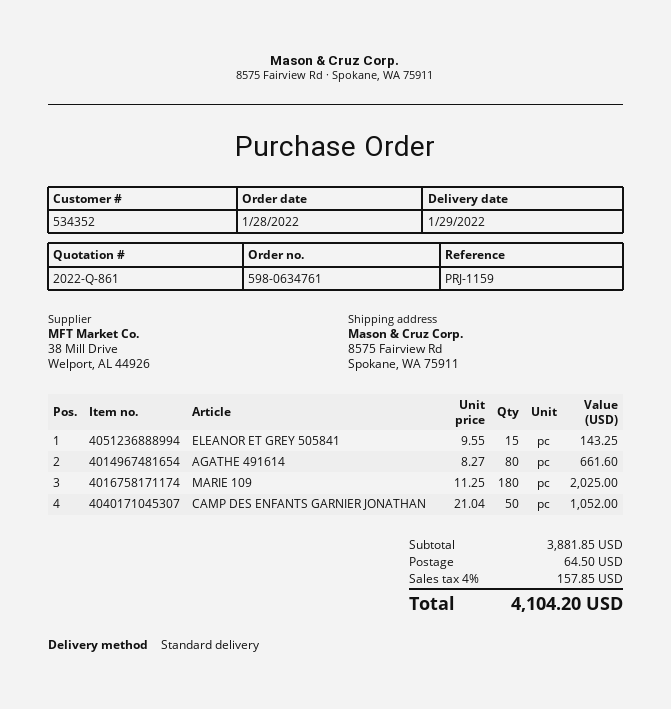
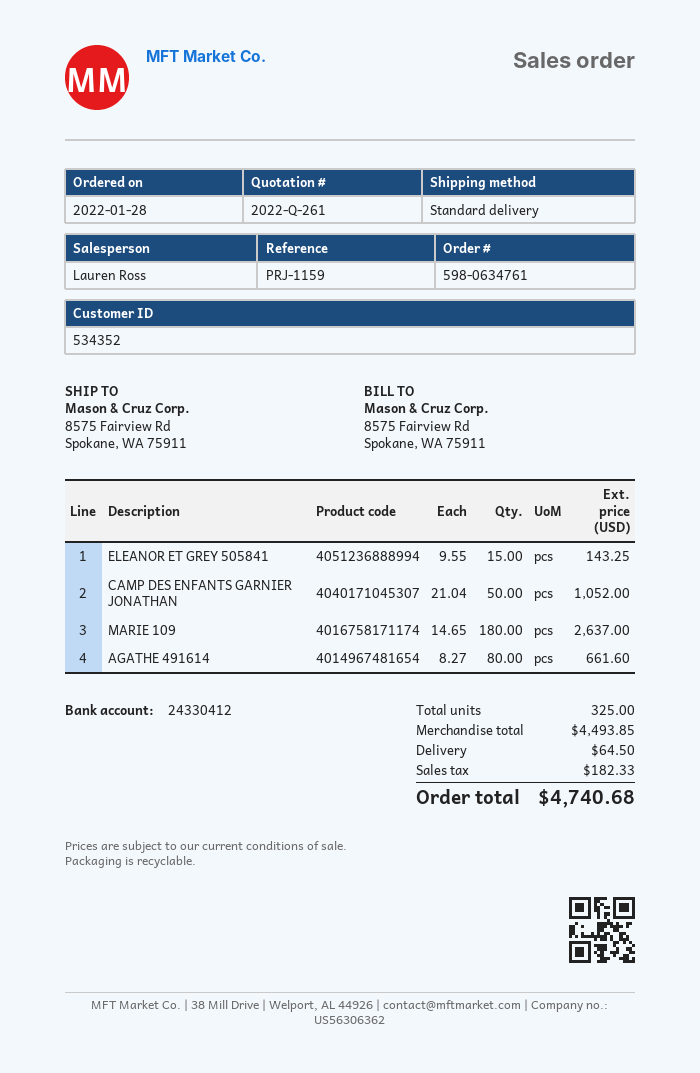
quote number: 2022-Q-861 -> 2022-Q-261
MARIE 109: 180 x 11.25 = 2025.00 -> 180 x 14.65 = 2637.00
subtotal: 3881.85 -> 4493.85
tax: 157.85 -> 182.33
total: 4104.20 -> 4740.68

